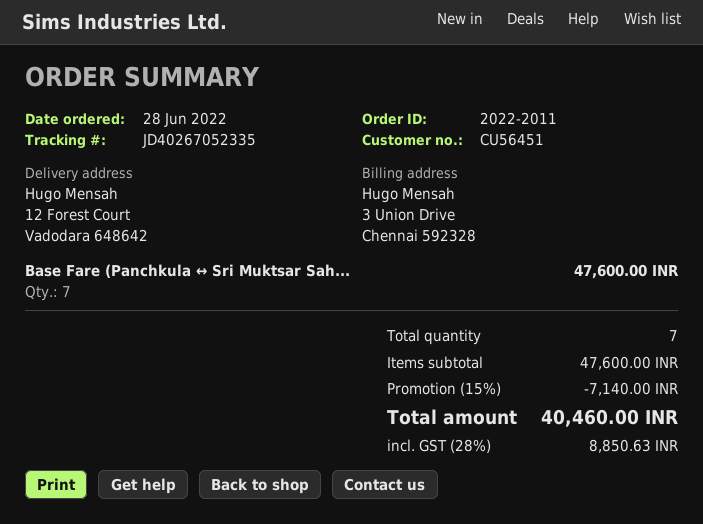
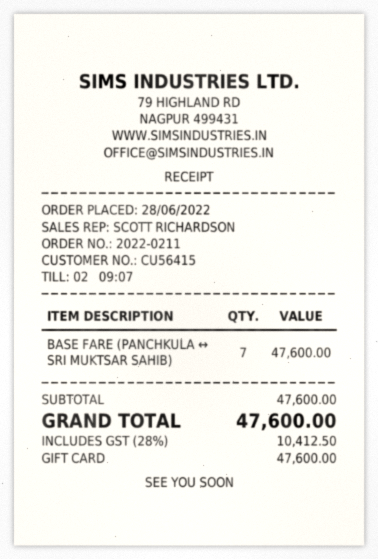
order number: 2022-2011 -> 2022-0211
customer number: CU56451 -> CU56415
discount: 15% = 7140.00 -> none
tax: 28% = 8850.63 -> 28% = 10412.50
total: 40460.00 -> 47600.00

